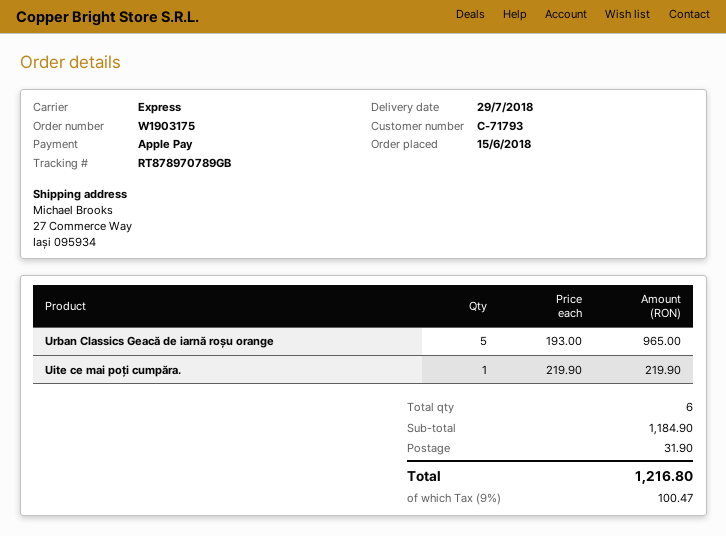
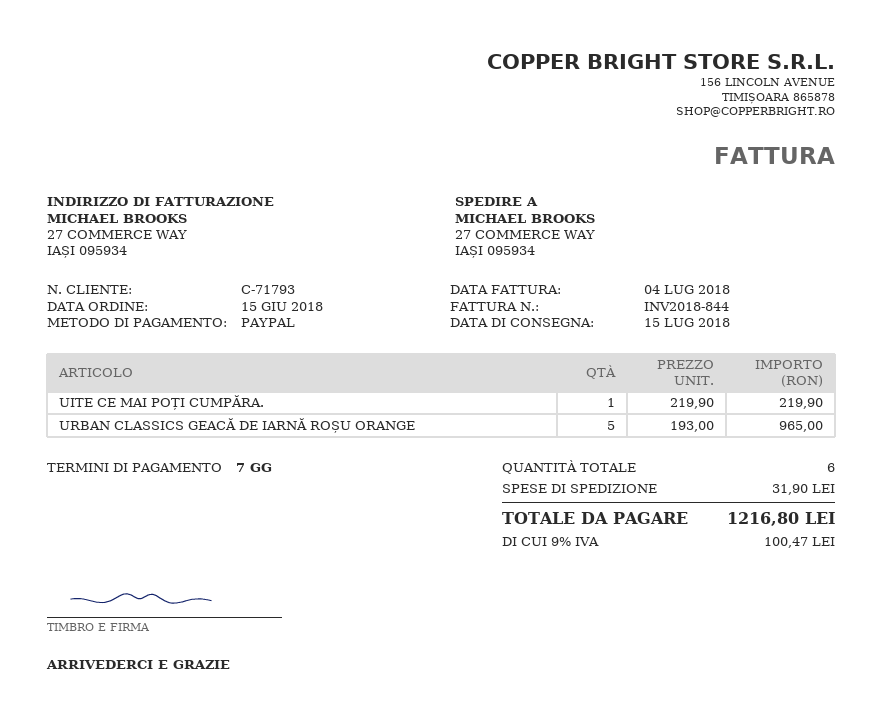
delivery date: 2018-07-29 -> 2018-07-15
payment method: Apple Pay -> PayPal

